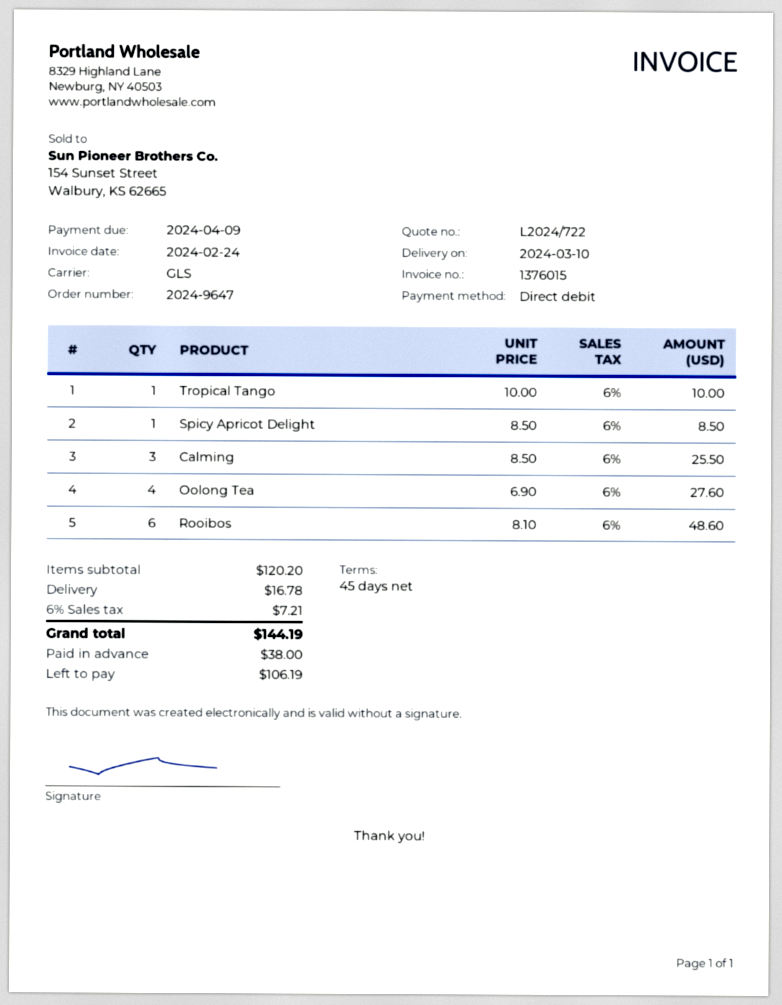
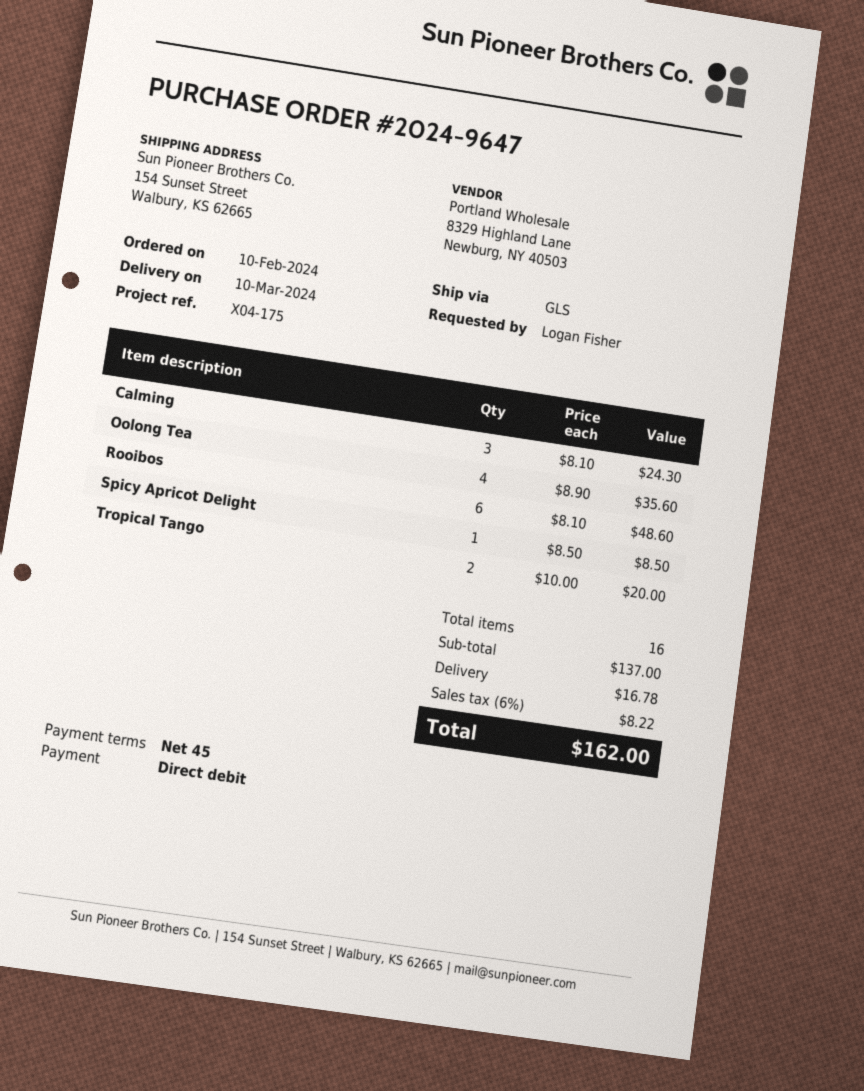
Tropical Tango: 1 x 10.00 = 10.00 -> 2 x 10.00 = 20.00
Calming: 3 x 8.50 = 25.50 -> 3 x 8.10 = 24.30
Oolong Tea: 4 x 6.90 = 27.60 -> 4 x 8.90 = 35.60
subtotal: 120.20 -> 137.00
tax: 6% = 7.21 -> 6% = 8.22
total: 144.19 -> 162.00

